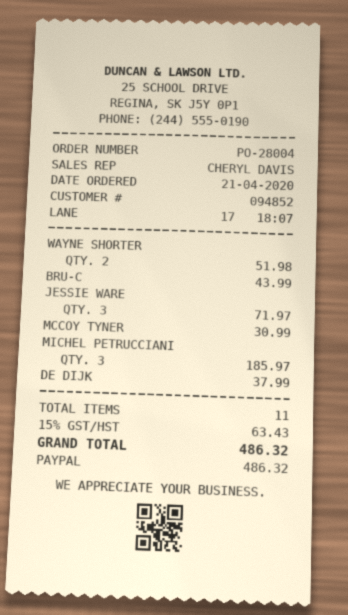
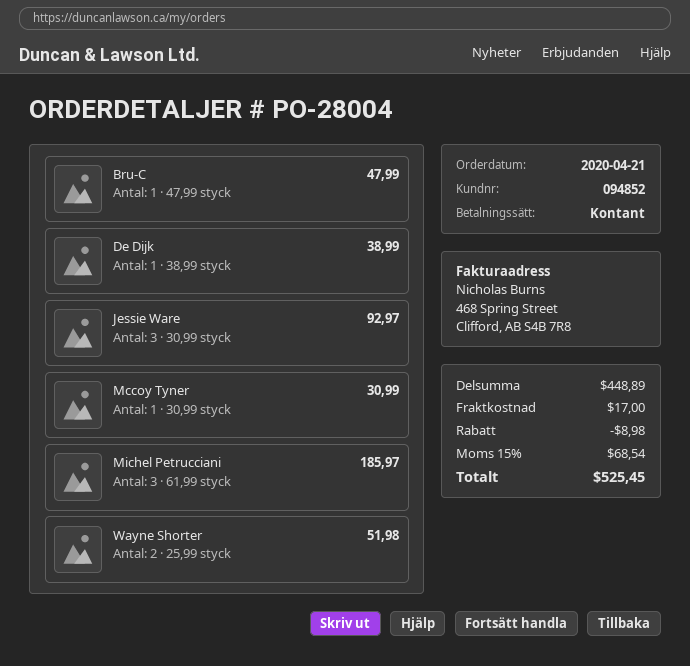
payment method: PayPal -> cash
BRU-C: 1 for 43.99 -> 1 for 47.99
JESSIE WARE: 3 for 71.97 -> 3 for 92.97
DE DIJK: 1 for 37.99 -> 1 for 38.99
discount: none -> 8.98
shipping: none -> 17.00
tax: 15% = 63.43 -> 15% = 68.54
total: 486.32 -> 525.45

